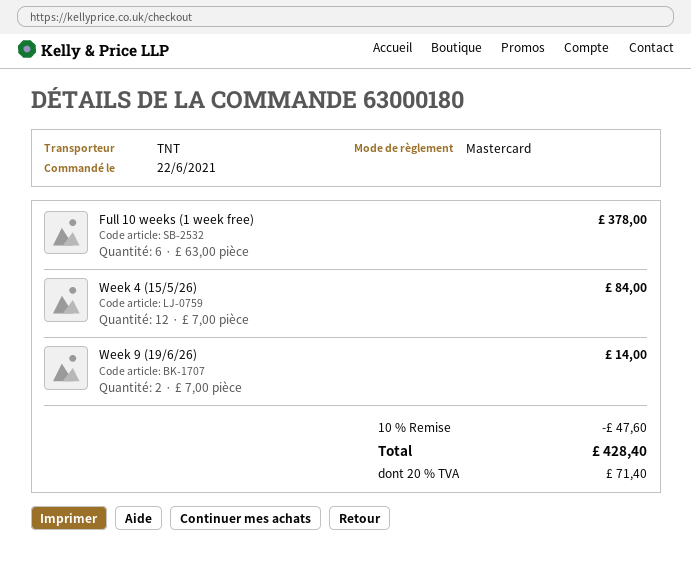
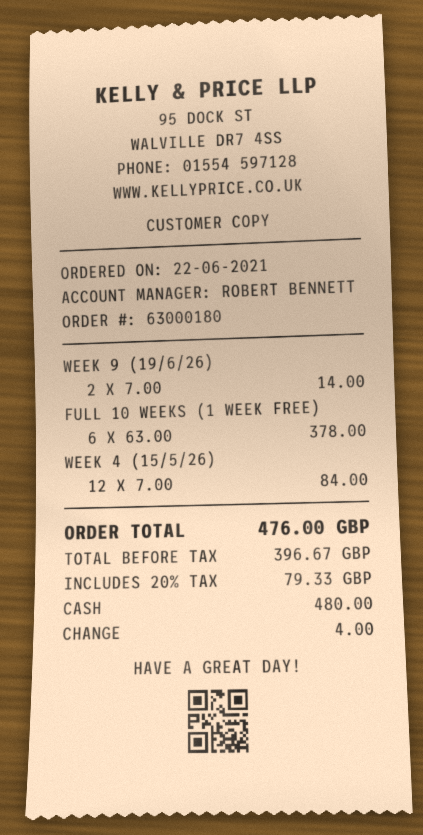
payment method: Mastercard -> cash
discount: 10% = 47.60 -> none
tax: 20% = 71.40 -> 20% = 79.33
total: 428.40 -> 476.00

